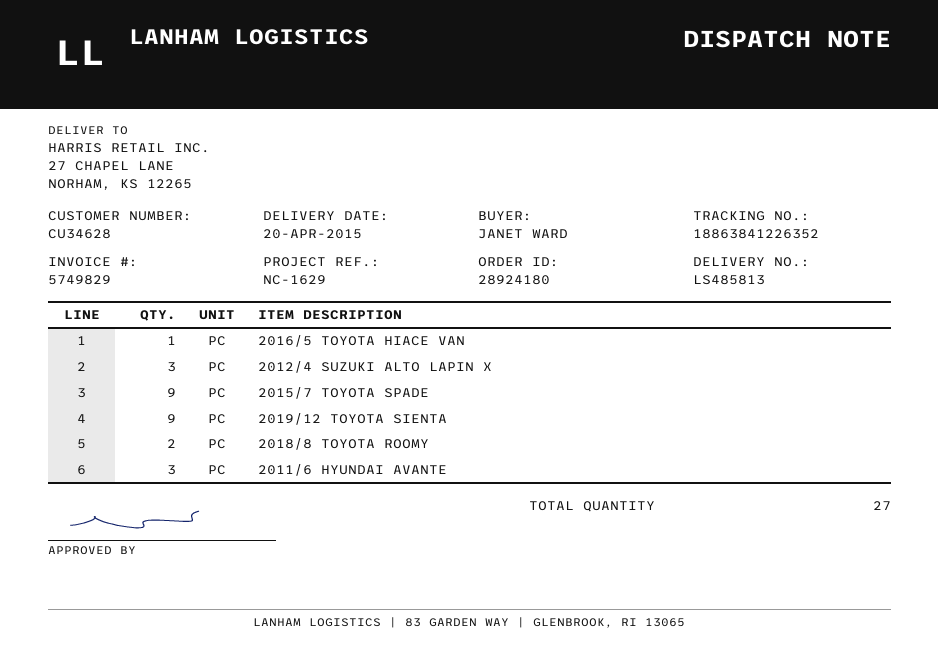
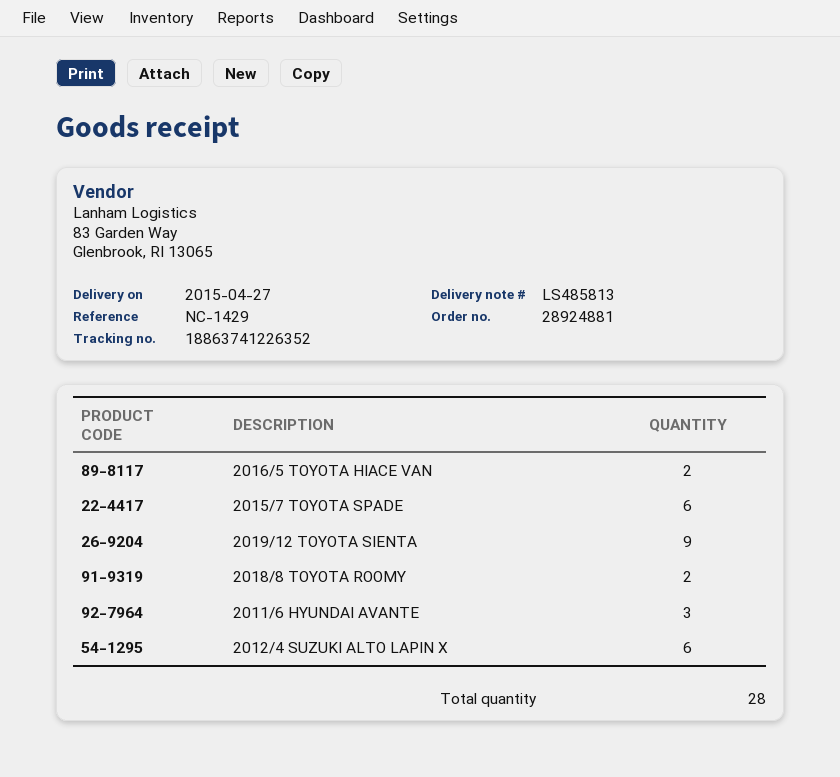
order number: 28924180 -> 28924881
delivery date: 2015-04-20 -> 2015-04-27
reference: NC-1629 -> NC-1429
tracking number: 18863841226352 -> 18863741226352
2016/5 TOYOTA HIACE VAN: 1 -> 2
2012/4 SUZUKI ALTO LAPIN X: 3 -> 6
2015/7 TOYOTA SPADE: 9 -> 6
total quantity: 27 -> 28

